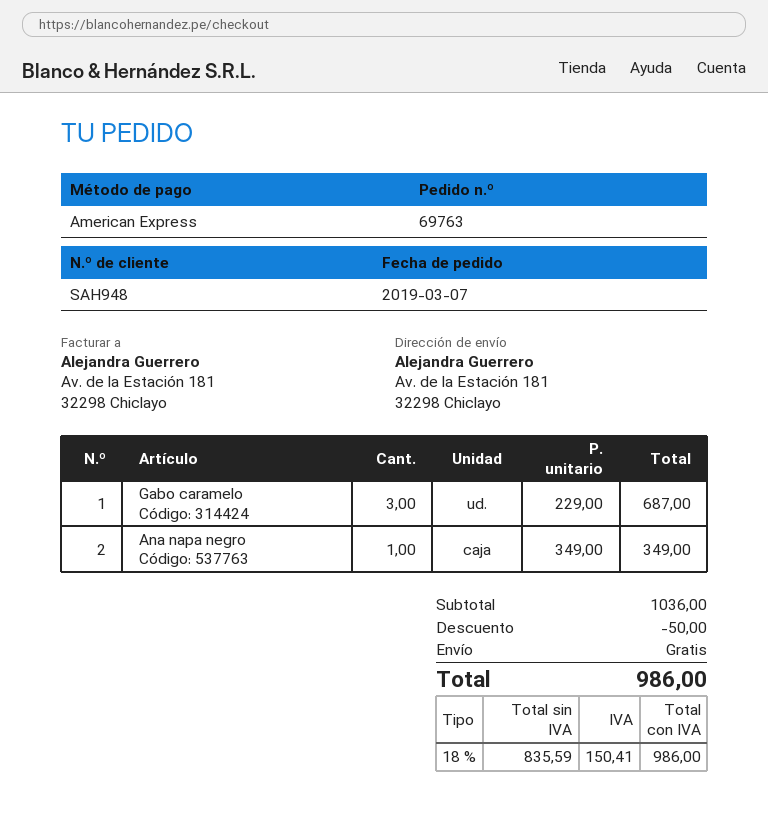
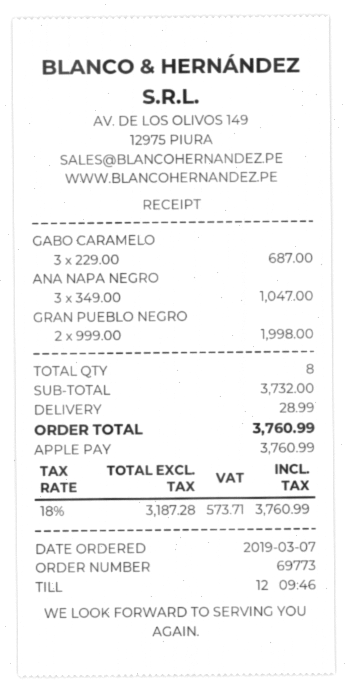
order number: 69763 -> 69773
payment method: American Express -> Apple Pay
Ana napa negro: 1 x 349.00 = 349.00 -> 3 x 349.00 = 1047.00
GRAN PUEBLO NEGRO: none -> 2 x 999.00 = 1998.00
subtotal: 1036.00 -> 3732.00
discount: 50.00 -> none
shipping: 0.00 -> 28.99
net: 835.59 -> 3187.28
tax: 18% = 150.41 -> 18% = 573.71
total: 986.00 -> 3760.99

